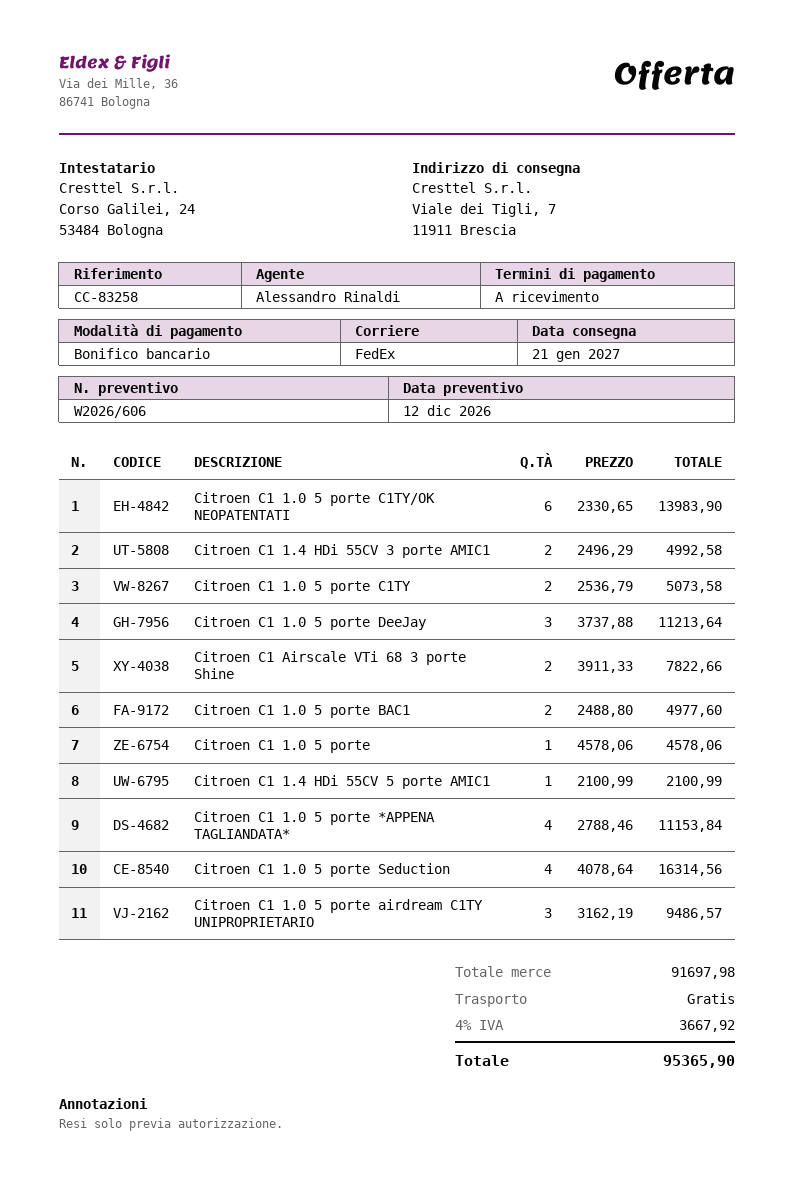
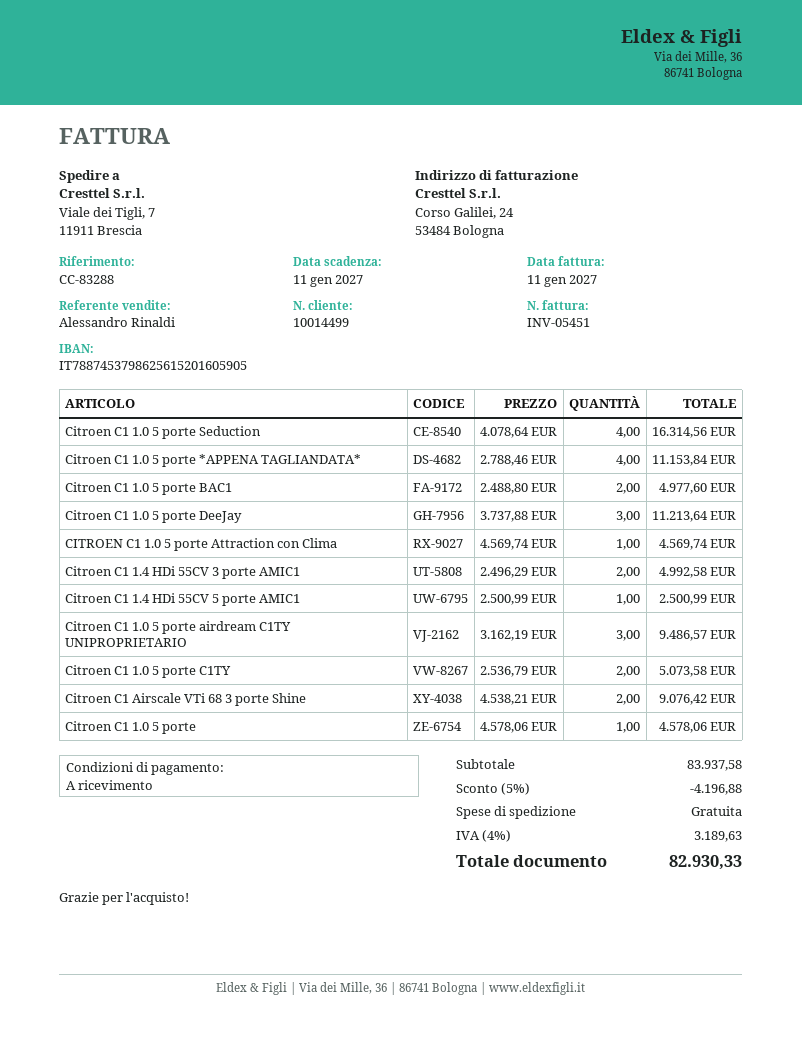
reference: CC-83258 -> CC-83288
Citroen C1 1.0 5 porte C1TY/OK NEOPATENTATI: 6 x 2330.65 = 13983.90 -> none
Citroen C1 Airscale VTi 68 3 porte Shine: 2 x 3911.33 = 7822.66 -> 2 x 4538.21 = 9076.42
Citroen C1 1.4 HDi 55CV 5 porte AMIC1: 1 x 2100.99 = 2100.99 -> 1 x 2500.99 = 2500.99
CITROEN C1 1.0 5 porte Attraction con Clima: none -> 1 x 4569.74 = 4569.74
subtotal: 91697.98 -> 83937.58
discount: none -> 5% = 4196.88
tax: 4% = 3667.92 -> 4% = 3189.63
total: 95365.90 -> 82930.33

